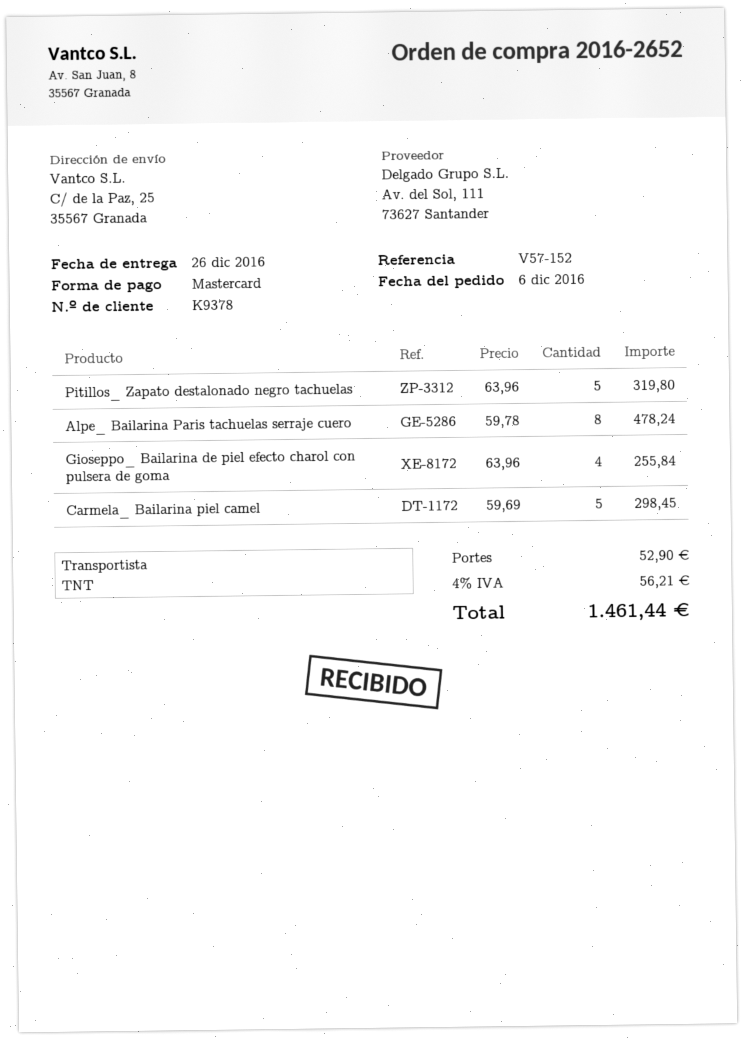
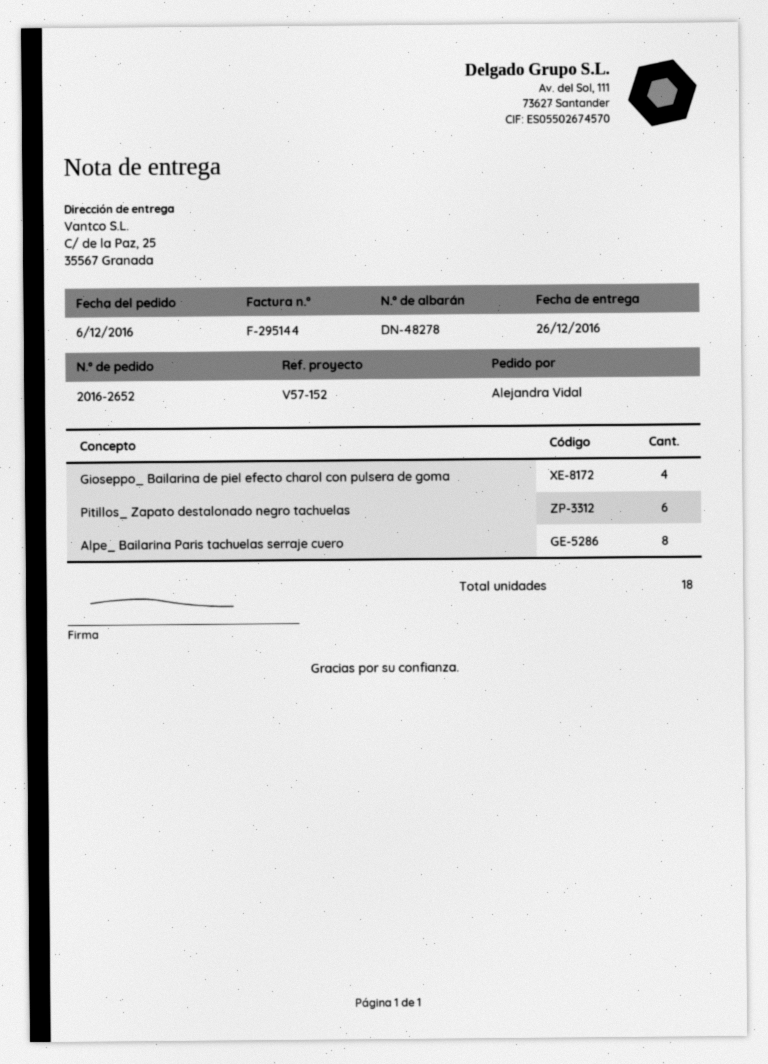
Pitillos_ Zapato destalonado negro tachuelas: 5 -> 6
Carmela_ Bailarina piel camel: 5 -> none

